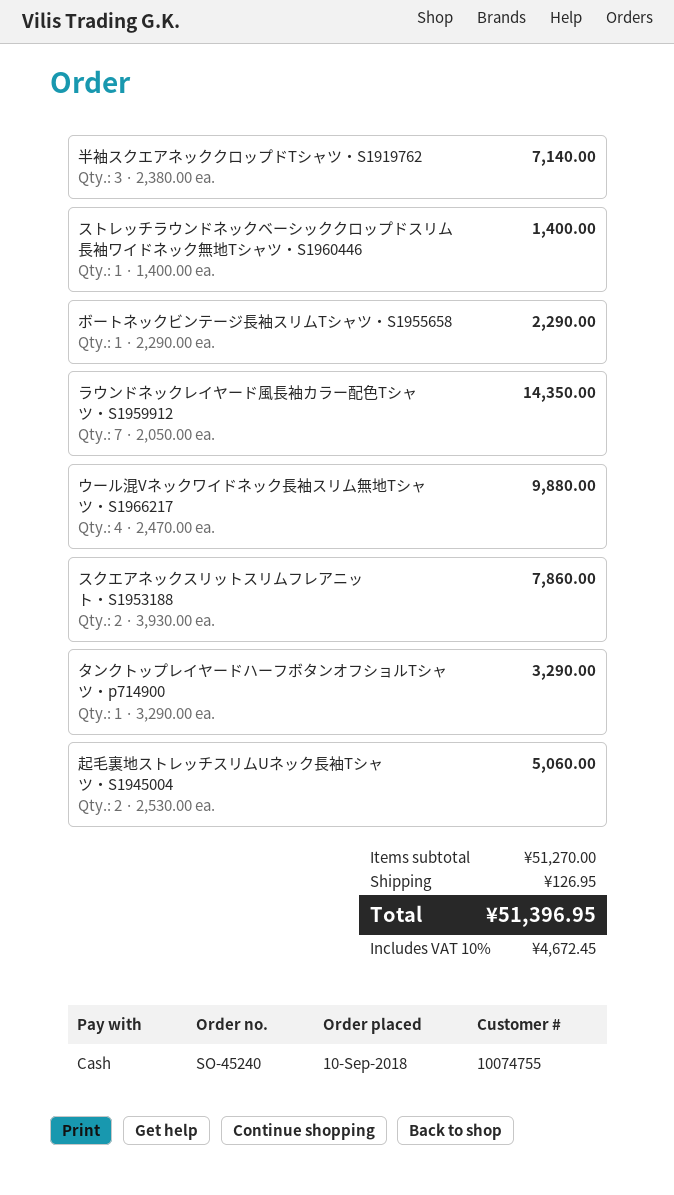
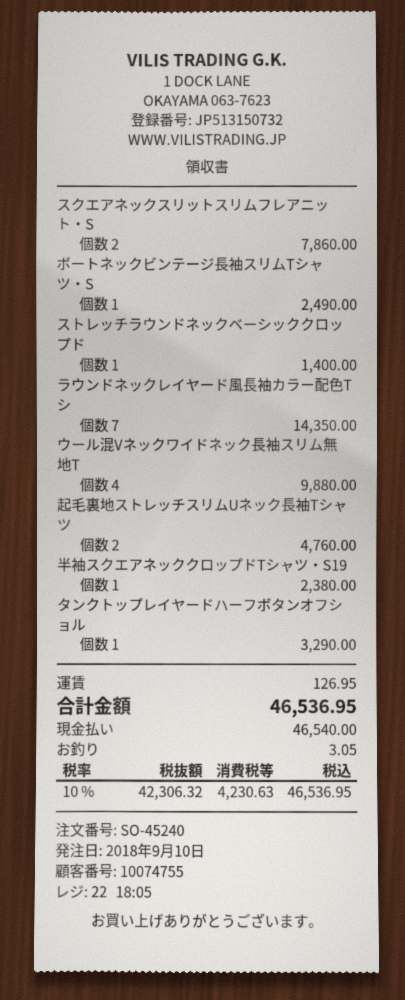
半袖スクエアネッククロップドTシャツ・S1919762: 3 for 7140.00 -> 1 for 2380.00
ボートネックビンテージ長袖スリムTシャツ・S1955658: 1 for 2290.00 -> 1 for 2490.00
起毛裏地ストレッチスリムUネック長袖Tシャツ・S1945004: 2 for 5060.00 -> 2 for 4760.00
tax: 10% = 4672.45 -> 10% = 4230.63
total: 51396.95 -> 46536.95

